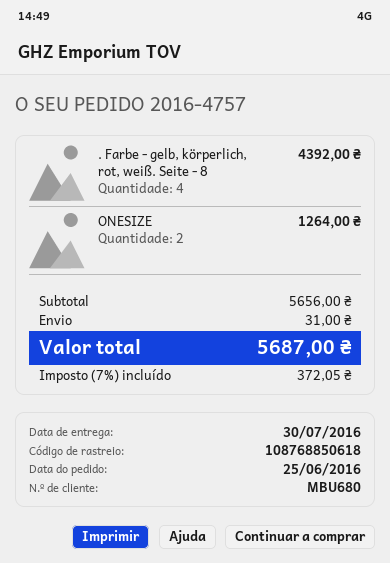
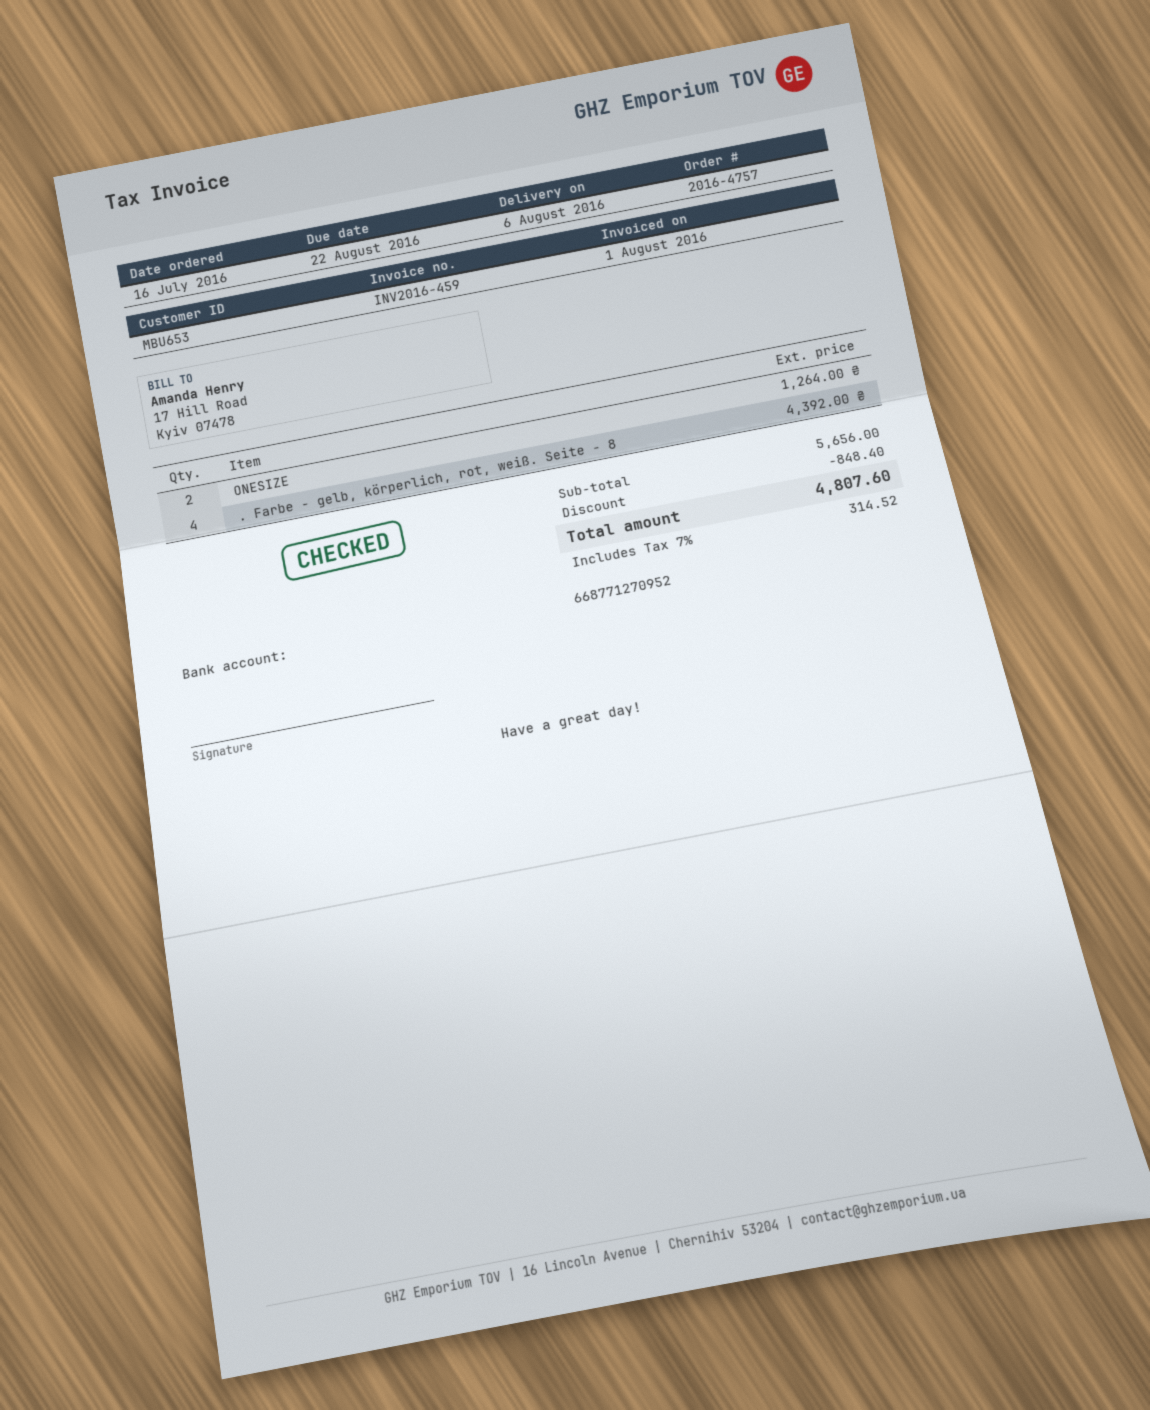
order date: 2016-06-25 -> 2016-07-16
delivery date: 2016-07-30 -> 2016-08-06
customer number: MBU680 -> MBU653
discount: none -> 848.40
shipping: 31.00 -> none
tax: 7% = 372.05 -> 7% = 314.52
total: 5687.00 -> 4807.60

